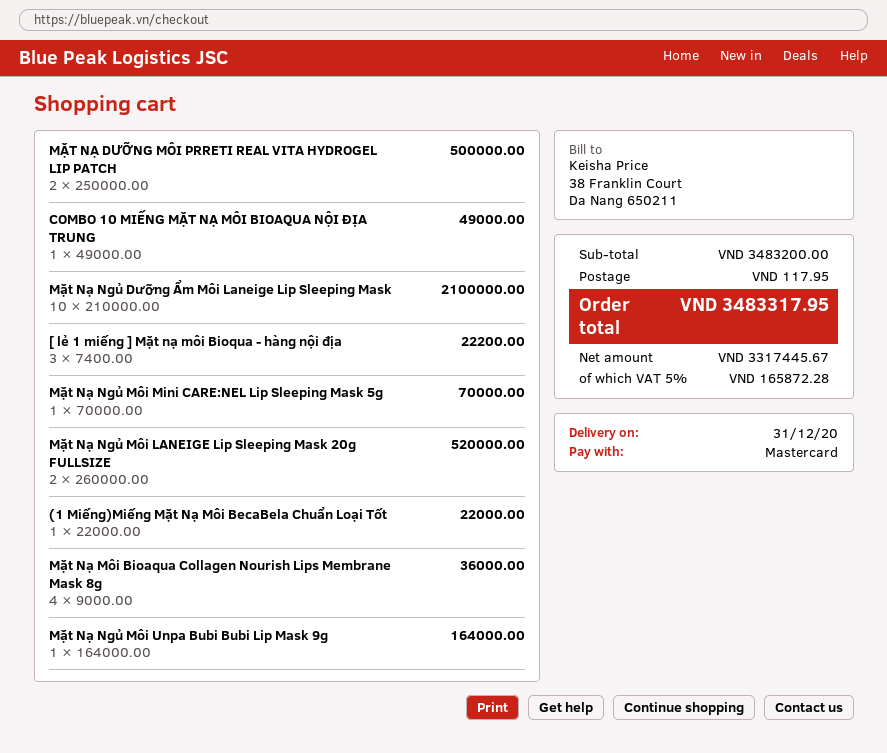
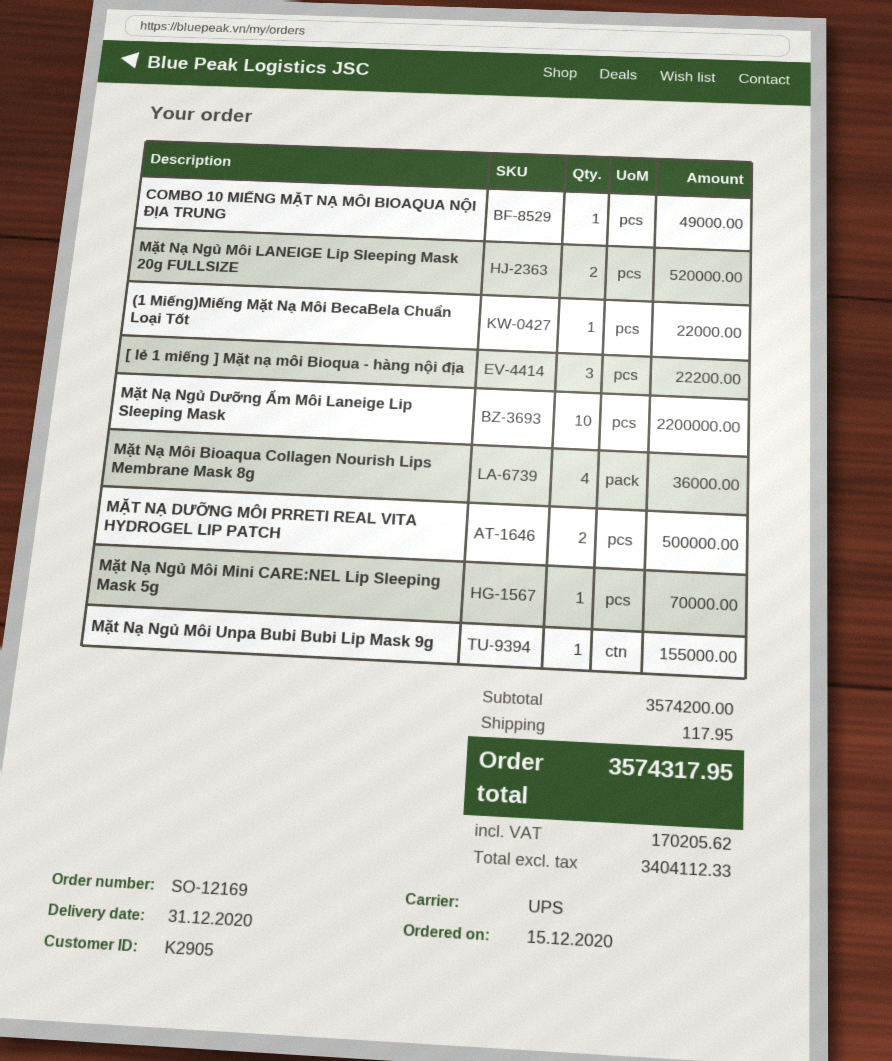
Mặt Nạ Ngủ Dưỡng Ẩm Môi Laneige Lip Sleeping Mask: 10 for 2100000.00 -> 10 for 2200000.00
Mặt Nạ Ngủ Môi Unpa Bubi Bubi Lip Mask 9g: 1 for 164000.00 -> 1 for 155000.00
subtotal: 3483200.00 -> 3574200.00
net: 3317445.67 -> 3404112.33
tax: 165872.28 -> 170205.62
total: 3483317.95 -> 3574317.95

